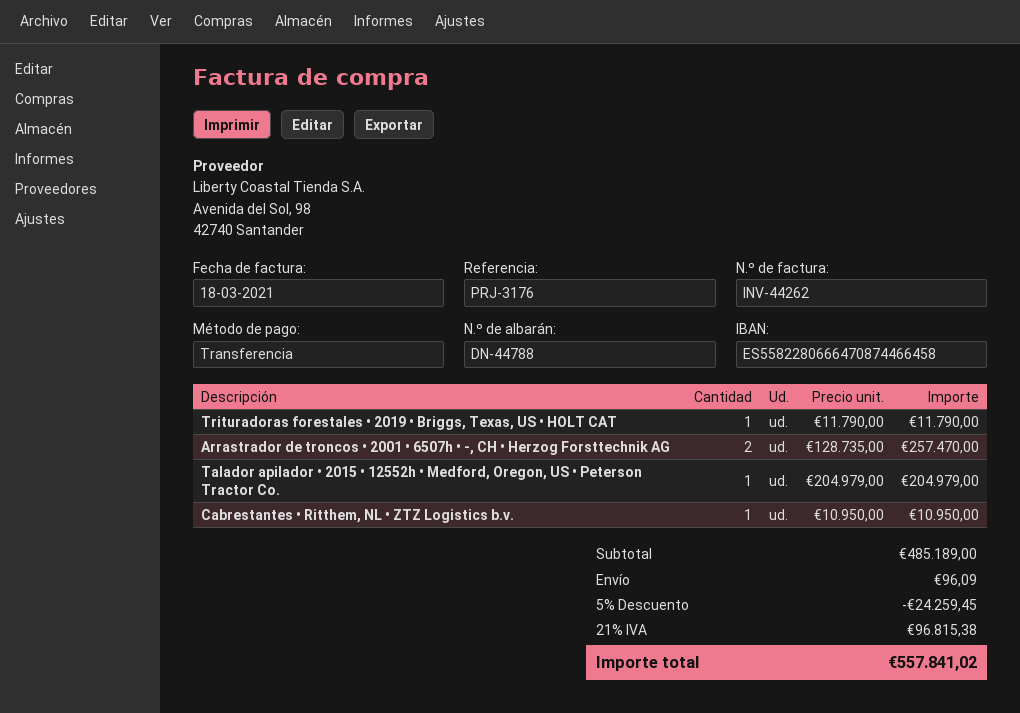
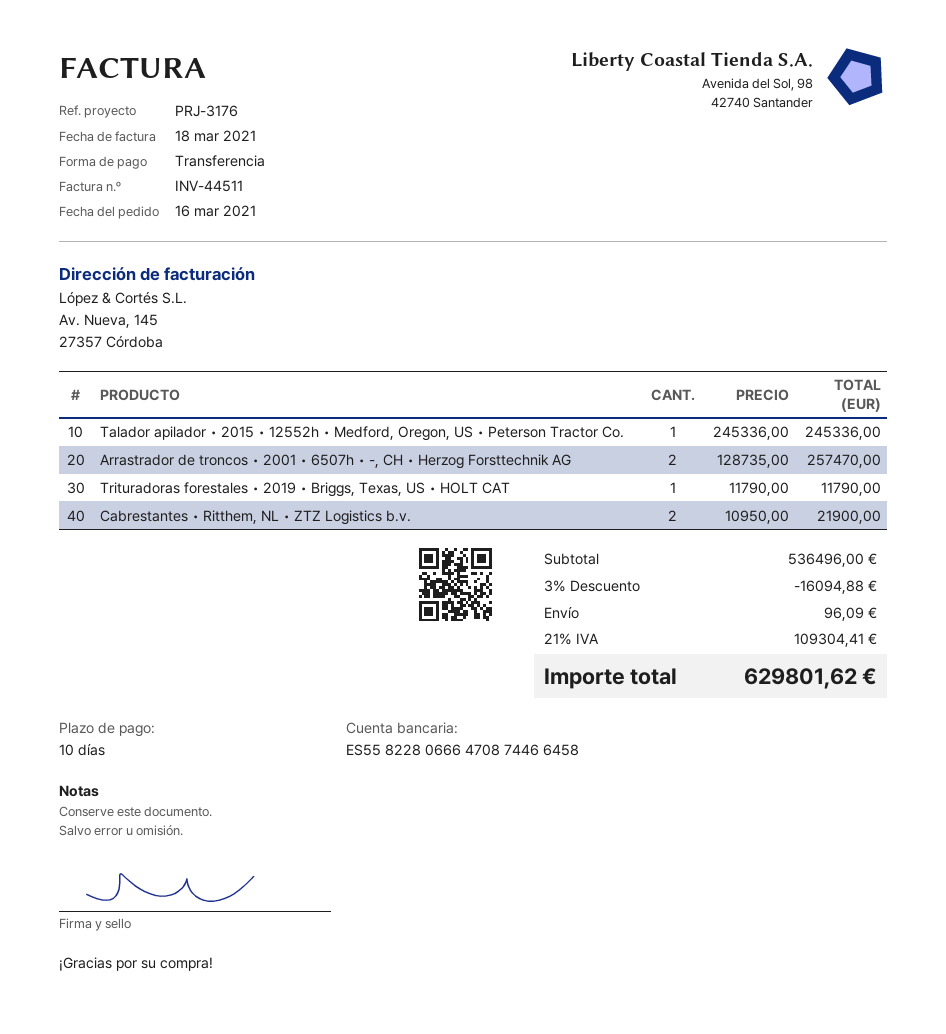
invoice number: INV-44262 -> INV-44511
Talador apilador • 2015 • 12552h • Medford, Oregon, US • Peterson Tractor Co.: 1 x 204979.00 = 204979.00 -> 1 x 245336.00 = 245336.00
Cabrestantes • Ritthem, NL • ZTZ Logistics b.v.: 1 x 10950.00 = 10950.00 -> 2 x 10950.00 = 21900.00
subtotal: 485189.00 -> 536496.00
discount: 5% = 24259.45 -> 3% = 16094.88
tax: 21% = 96815.38 -> 21% = 109304.41
total: 557841.02 -> 629801.62

